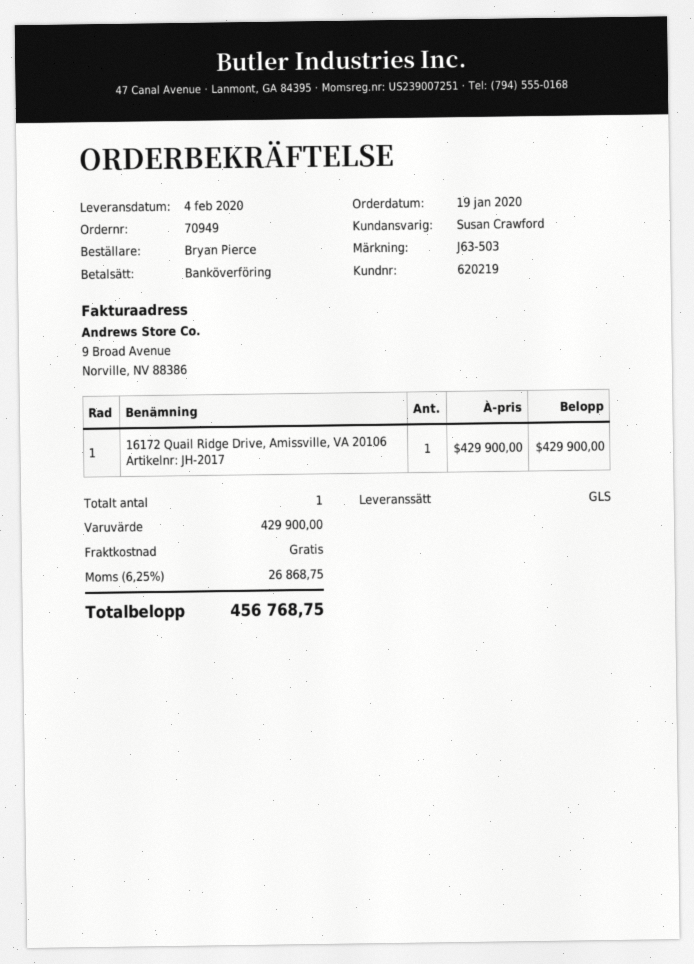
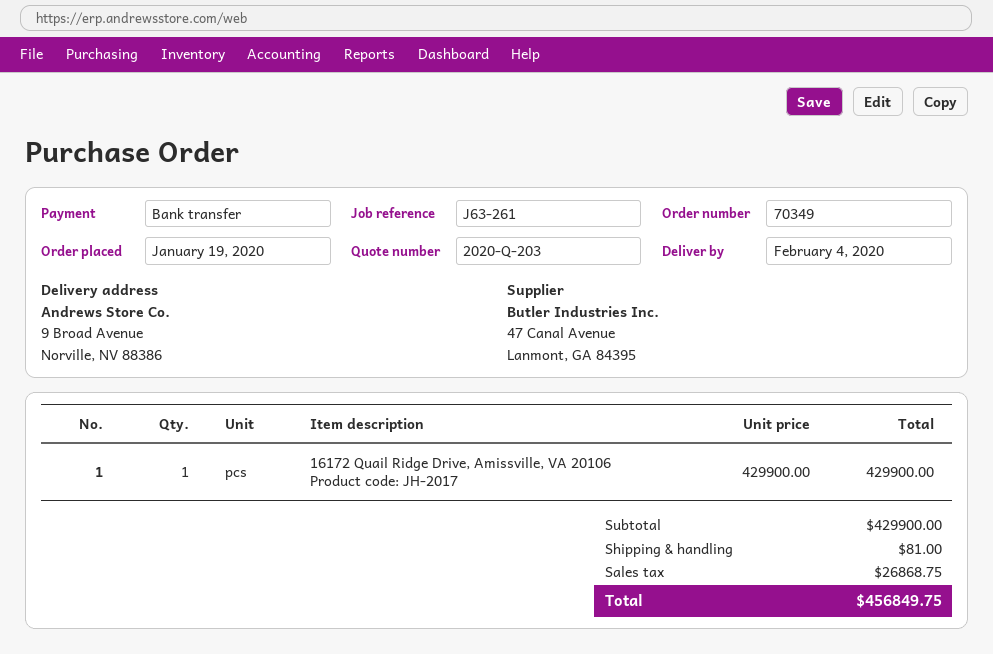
order number: 70949 -> 70349
reference: J63-503 -> J63-261
shipping: 0.00 -> 81.00
total: 456768.75 -> 456849.75

